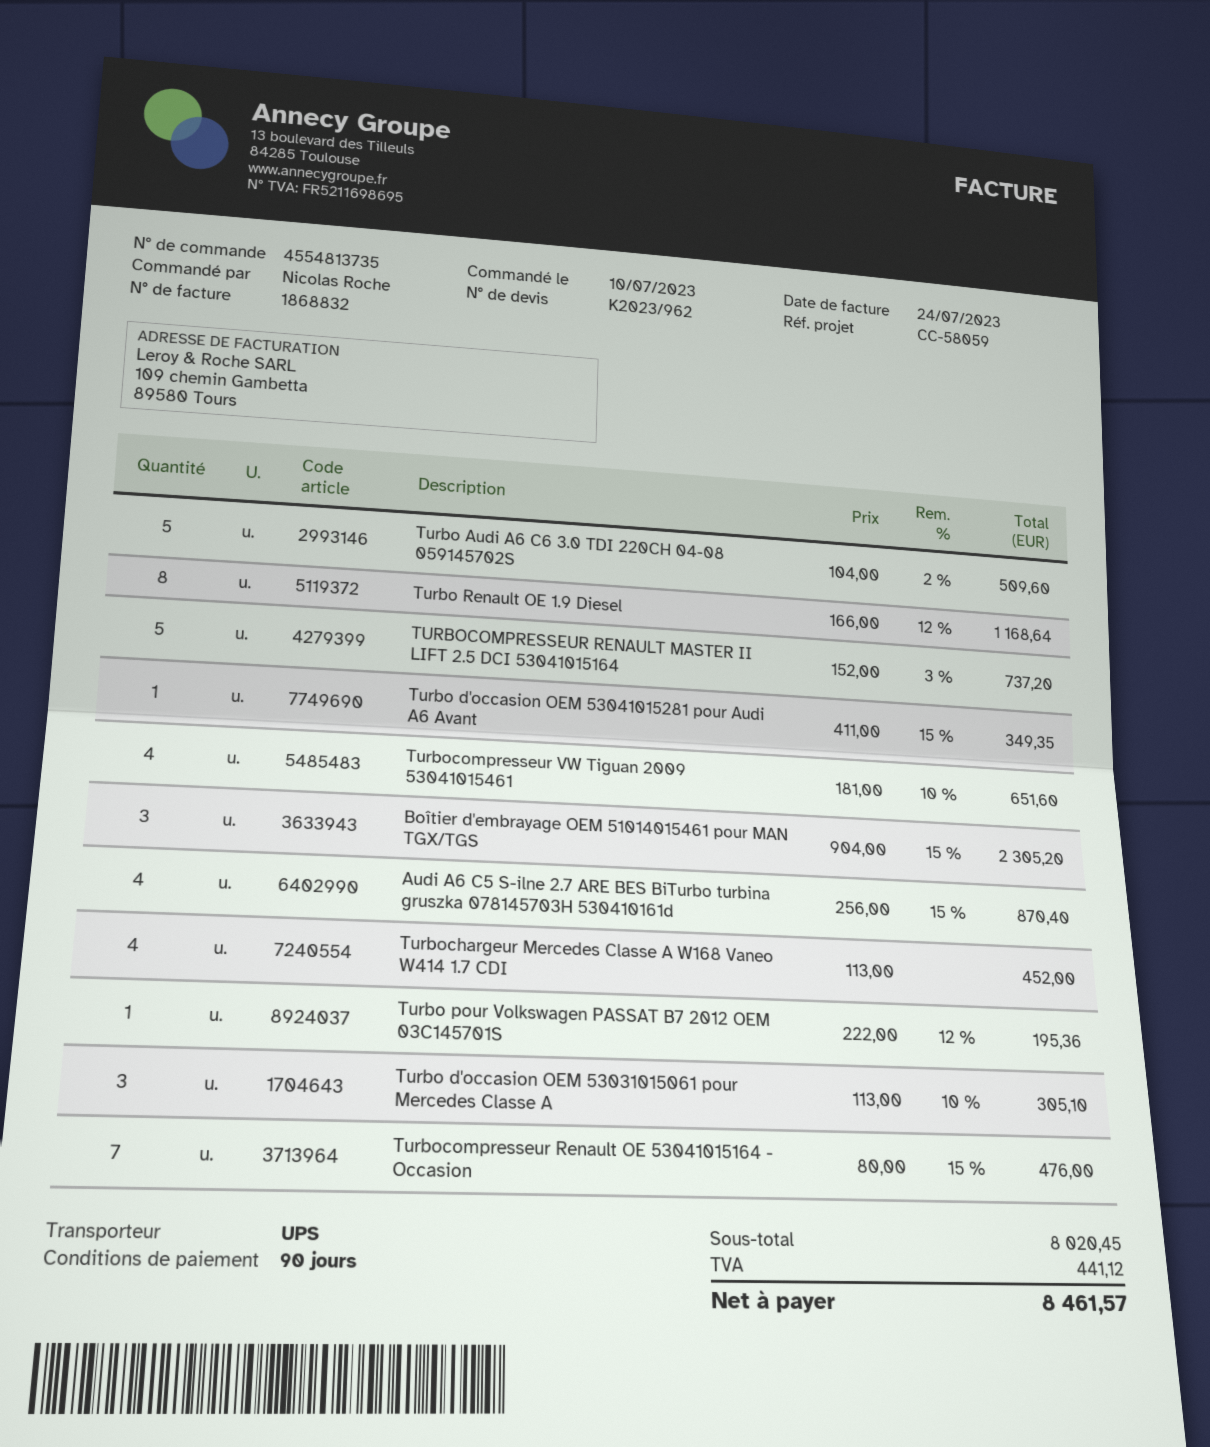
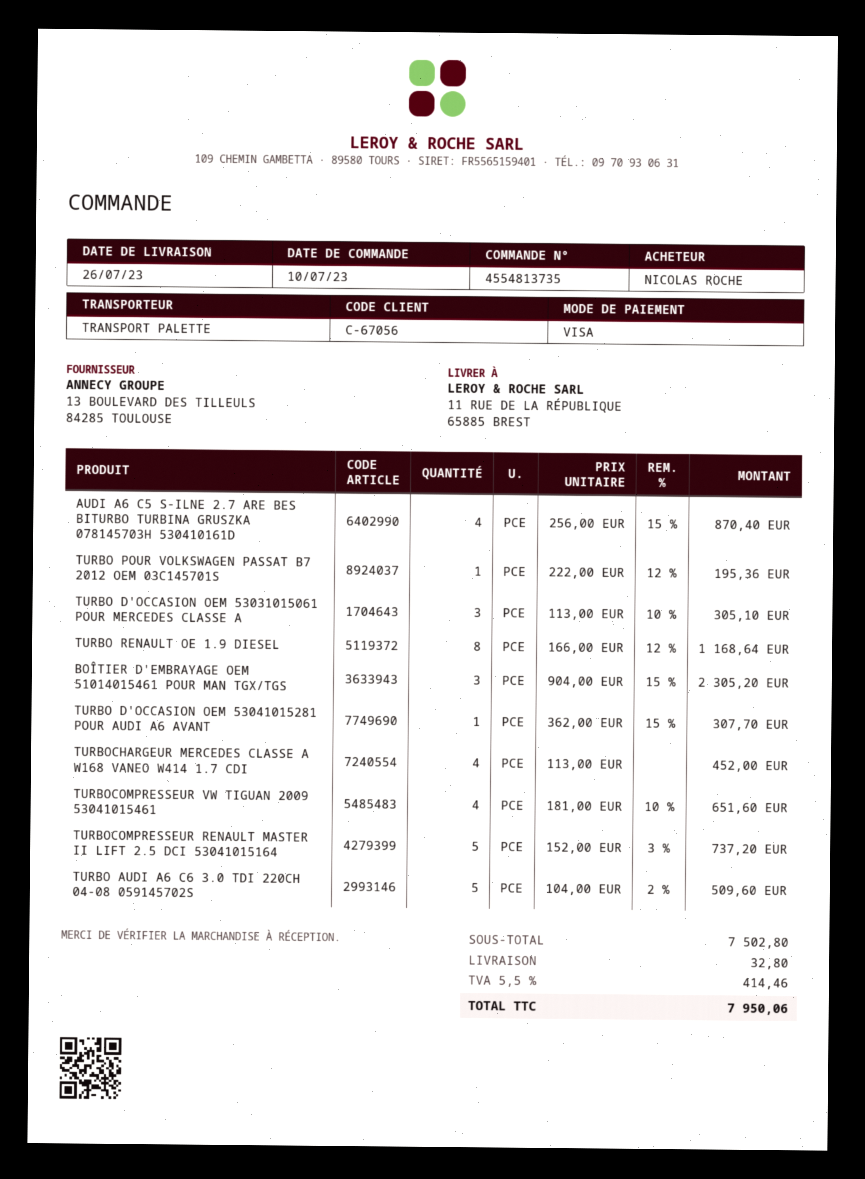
shipping method: UPS -> pallet freight
Turbo d'occasion OEM 53041015281 pour Audi A6 Avant: 1 x 411.00 - 15% = 349.35 -> 1 x 362.00 - 15% = 307.70
Turbocompresseur Renault OE 53041015164 - Occasion: 7 x 80.00 - 15% = 476.00 -> none
subtotal: 8020.45 -> 7502.80
shipping: none -> 32.80
tax: 441.12 -> 414.46
total: 8461.57 -> 7950.06

